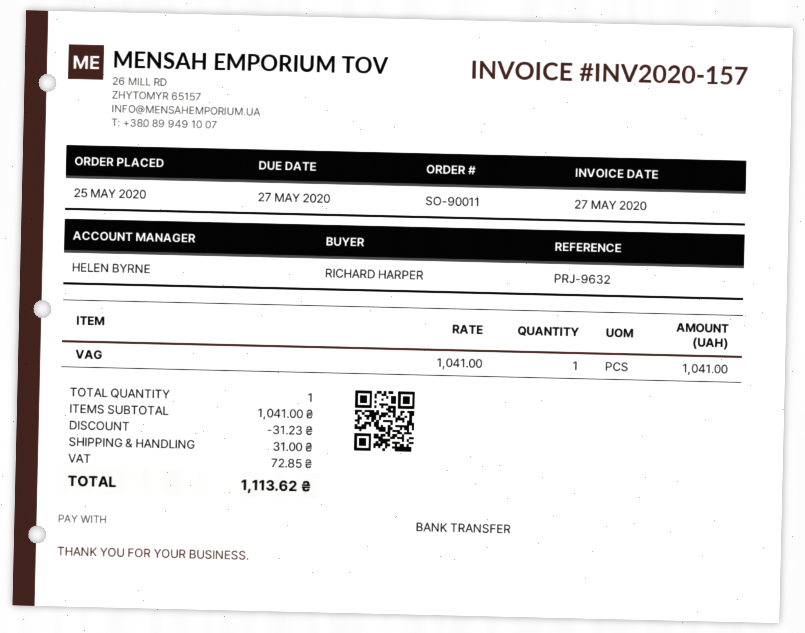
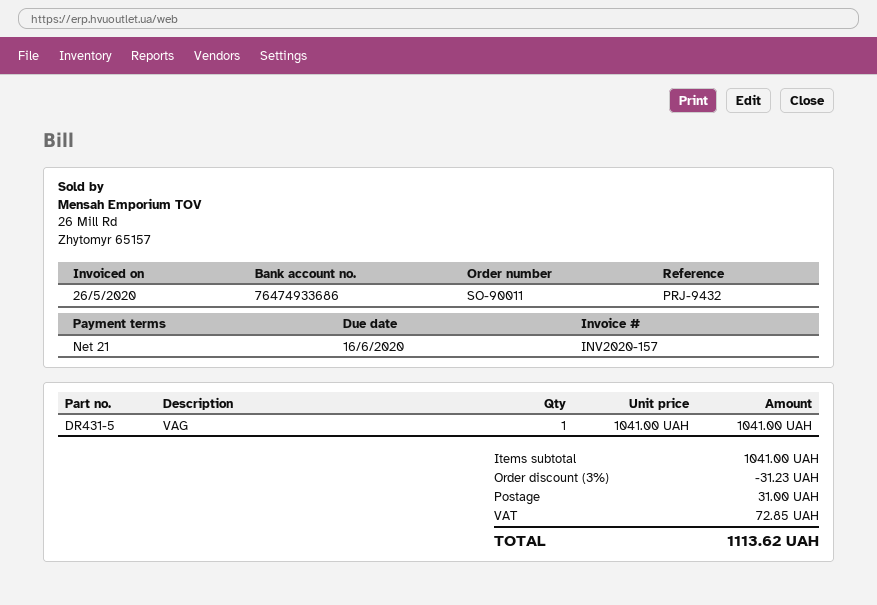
invoice date: 2020-05-27 -> 2020-05-26
due date: 2020-05-27 -> 2020-06-16
reference: PRJ-9632 -> PRJ-9432

